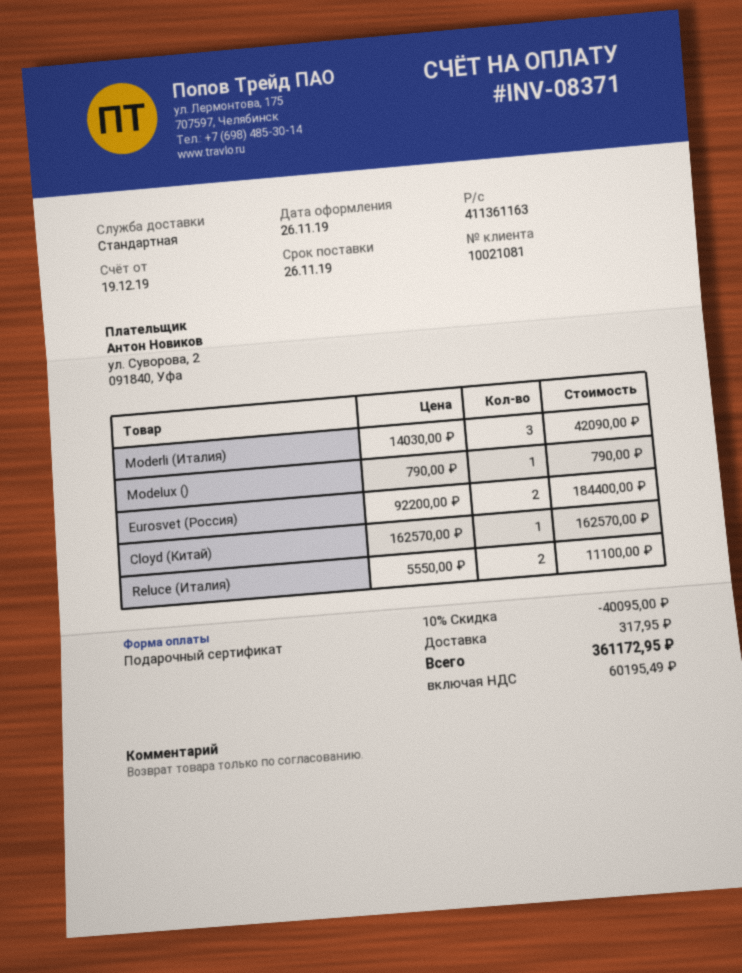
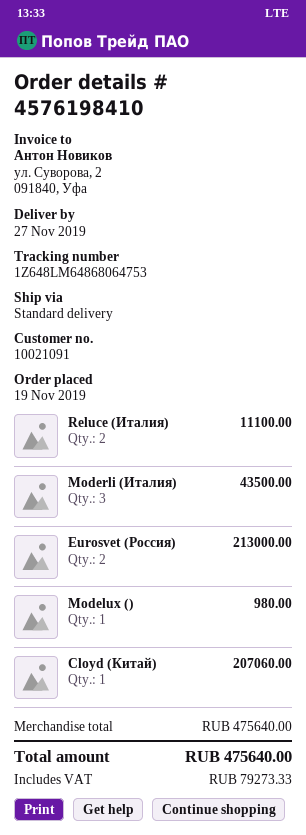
order date: 2019-11-26 -> 2019-11-19
delivery date: 2019-11-26 -> 2019-11-27
customer number: 10021081 -> 10021091
Moderli (Италия): 3 for 42090.00 -> 3 for 43500.00
Modelux (): 1 for 790.00 -> 1 for 980.00
Eurosvet (Россия): 2 for 184400.00 -> 2 for 213000.00
Cloyd (Китай): 1 for 162570.00 -> 1 for 207060.00
discount: 10% = 40095.00 -> none
shipping: 317.95 -> none
tax: 60195.49 -> 79273.33
total: 361172.95 -> 475640.00

